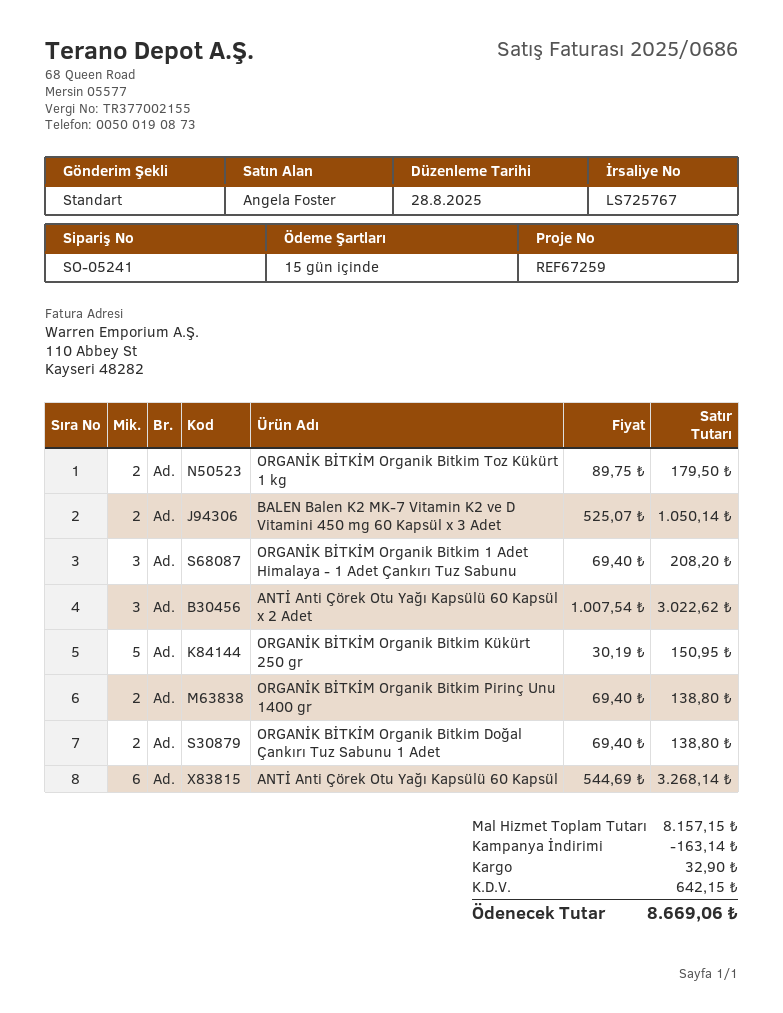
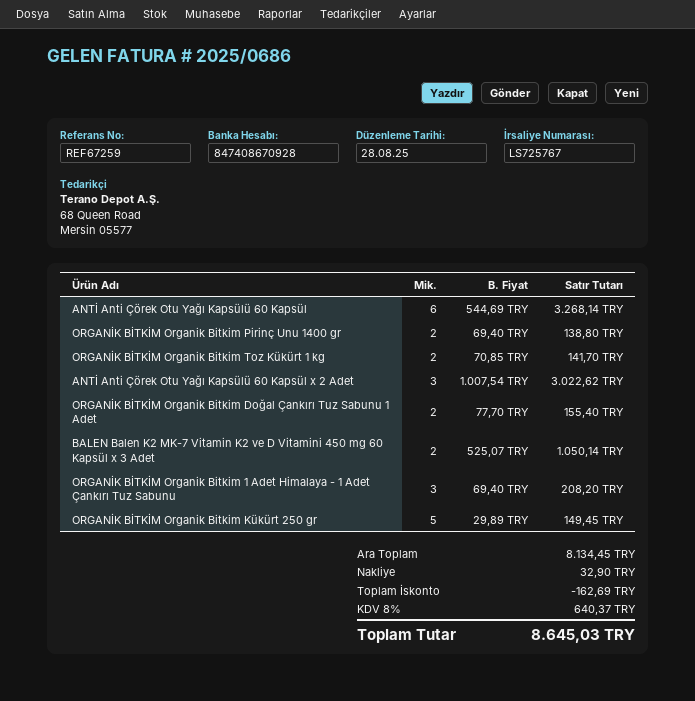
ORGANİK BİTKİM Organik Bitkim Toz Kükürt 1 kg: 2 x 89.75 = 179.50 -> 2 x 70.85 = 141.70
ORGANİK BİTKİM Organik Bitkim Kükürt 250 gr: 5 x 30.19 = 150.95 -> 5 x 29.89 = 149.45
ORGANİK BİTKİM Organik Bitkim Doğal Çankırı Tuz Sabunu 1 Adet: 2 x 69.40 = 138.80 -> 2 x 77.70 = 155.40
subtotal: 8157.15 -> 8134.45
discount: 163.14 -> 162.69
tax: 642.15 -> 640.37
total: 8669.06 -> 8645.03

